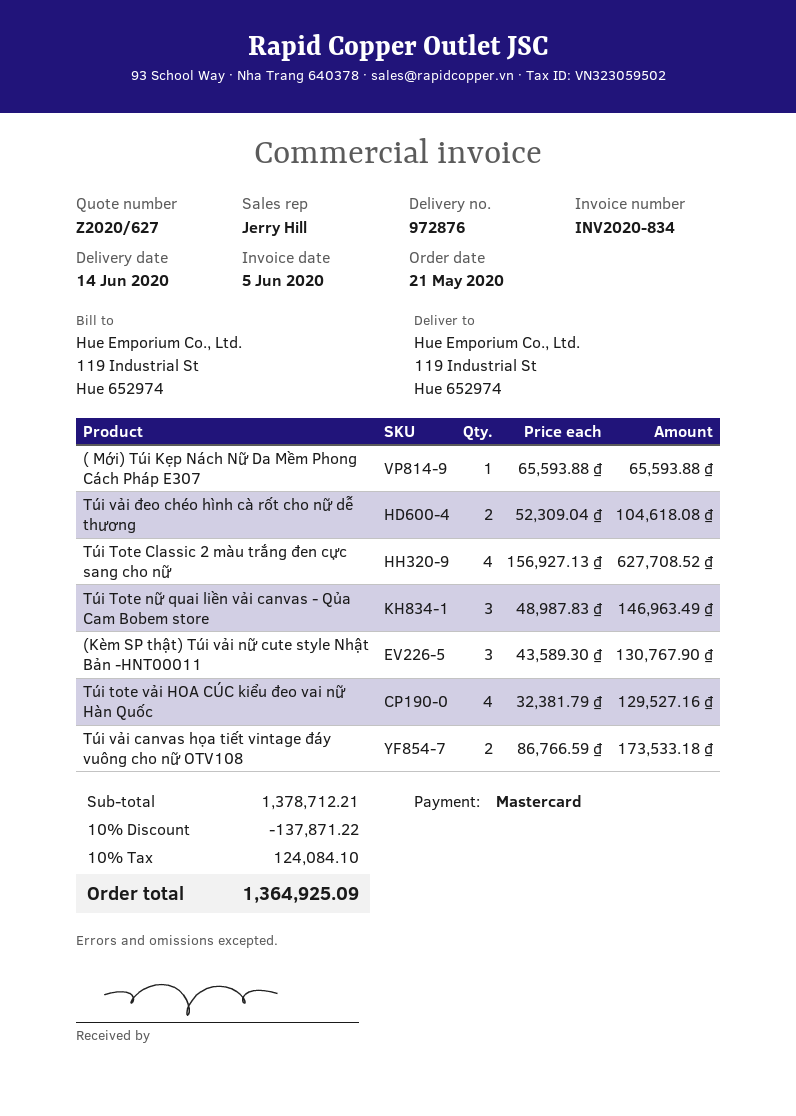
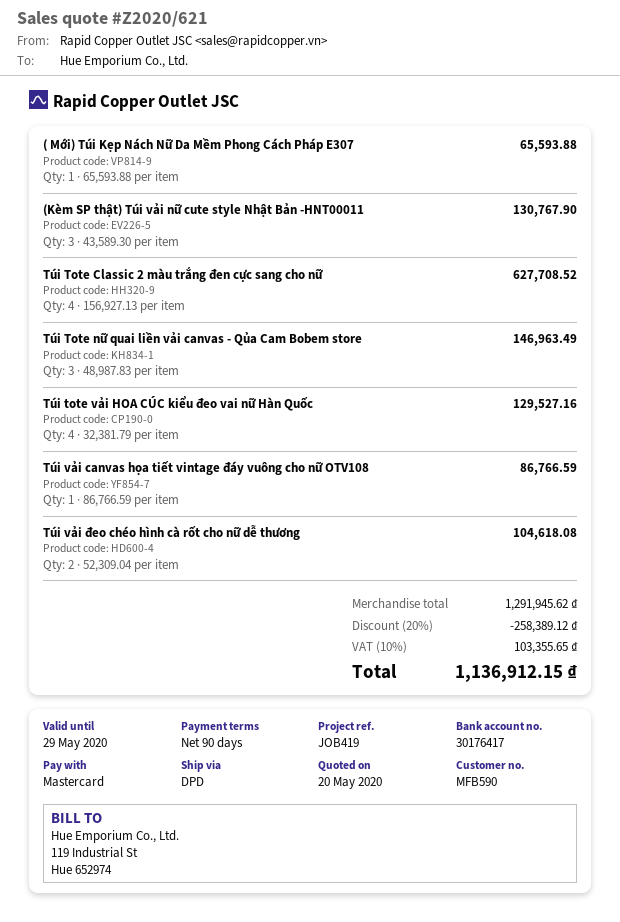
quote number: Z2020/627 -> Z2020/621
Túi vải canvas họa tiết vintage đáy vuông cho nữ OTV108: 2 x 86766.59 = 173533.18 -> 1 x 86766.59 = 86766.59
subtotal: 1378712.21 -> 1291945.62
discount: 10% = 137871.22 -> 20% = 258389.12
tax: 10% = 124084.10 -> 10% = 103355.65
total: 1364925.09 -> 1136912.15

